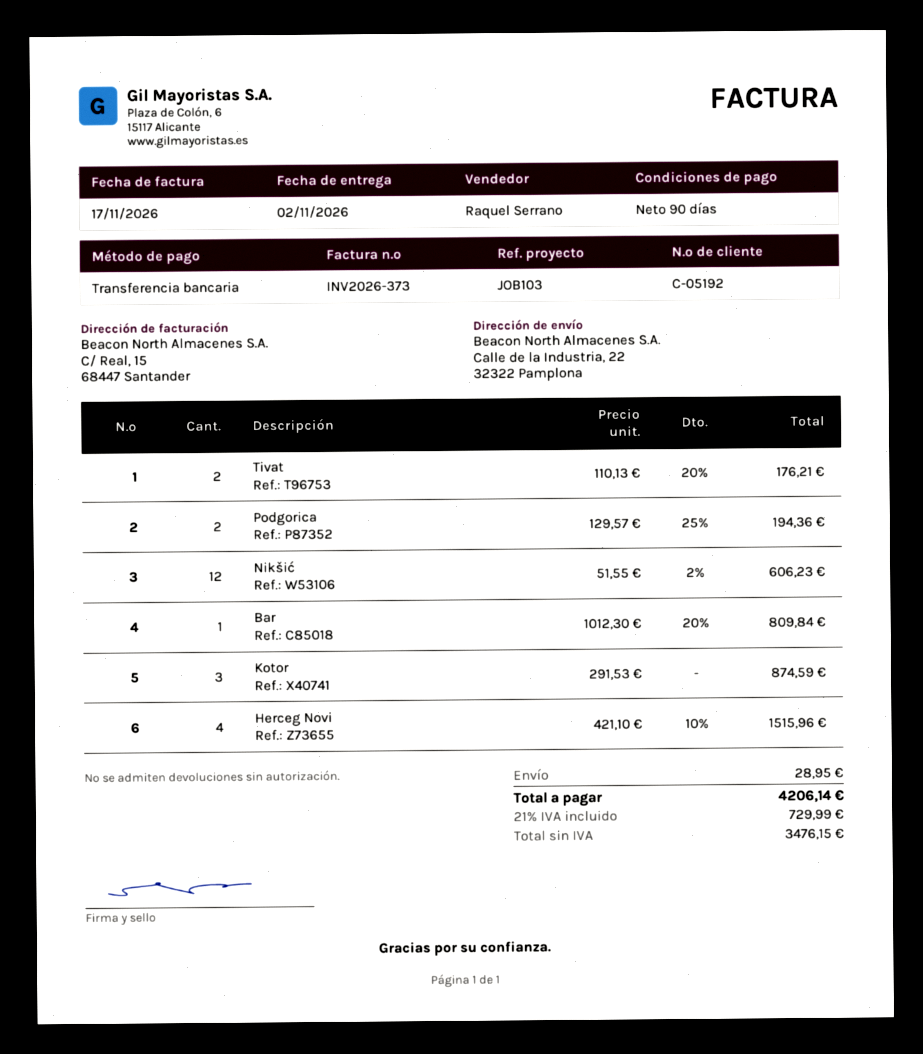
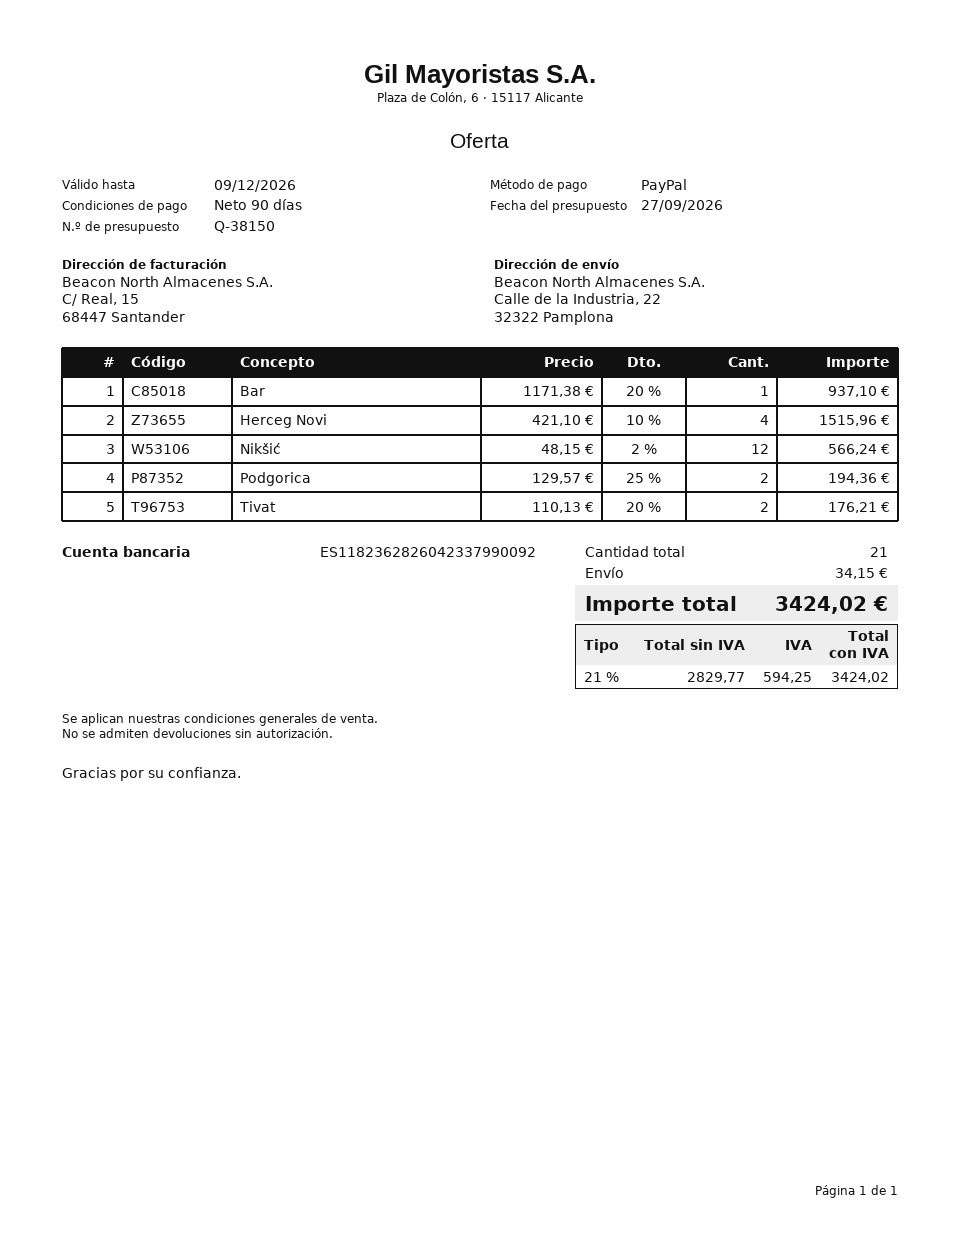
payment method: bank transfer -> PayPal
Nikšić: 12 x 51.55 - 2% = 606.23 -> 12 x 48.15 - 2% = 566.24
Bar: 1 x 1012.30 - 20% = 809.84 -> 1 x 1171.38 - 20% = 937.10
Kotor: 3 x 291.53 = 874.59 -> none
shipping: 28.95 -> 34.15
net: 3476.15 -> 2829.77
tax: 21% = 729.99 -> 21% = 594.25
total: 4206.14 -> 3424.02

